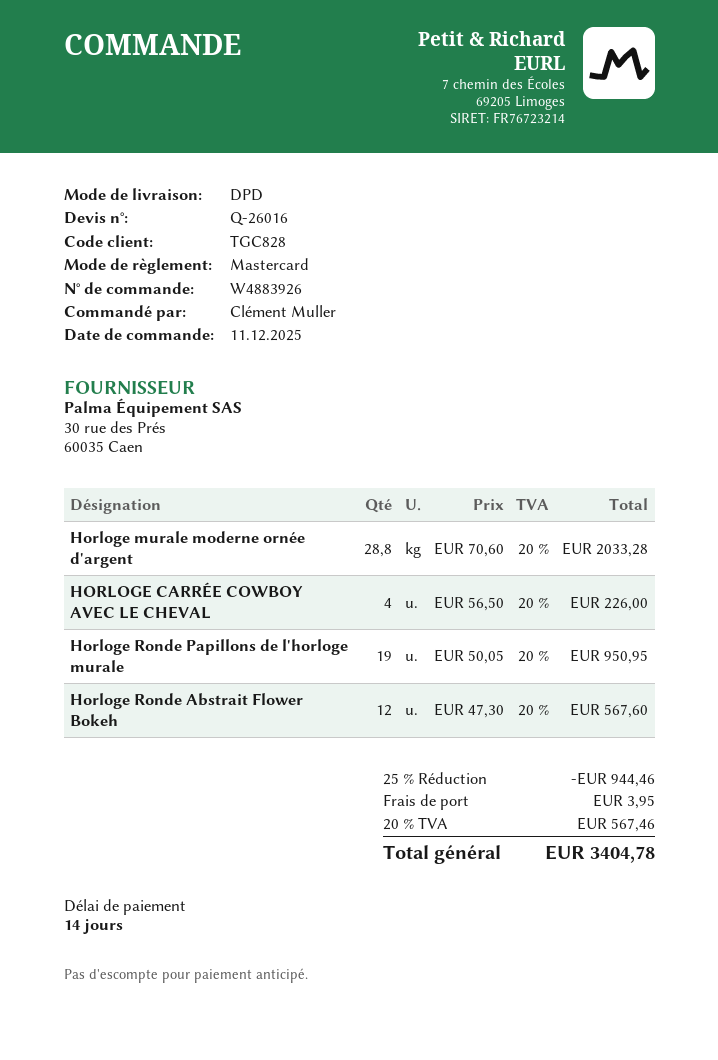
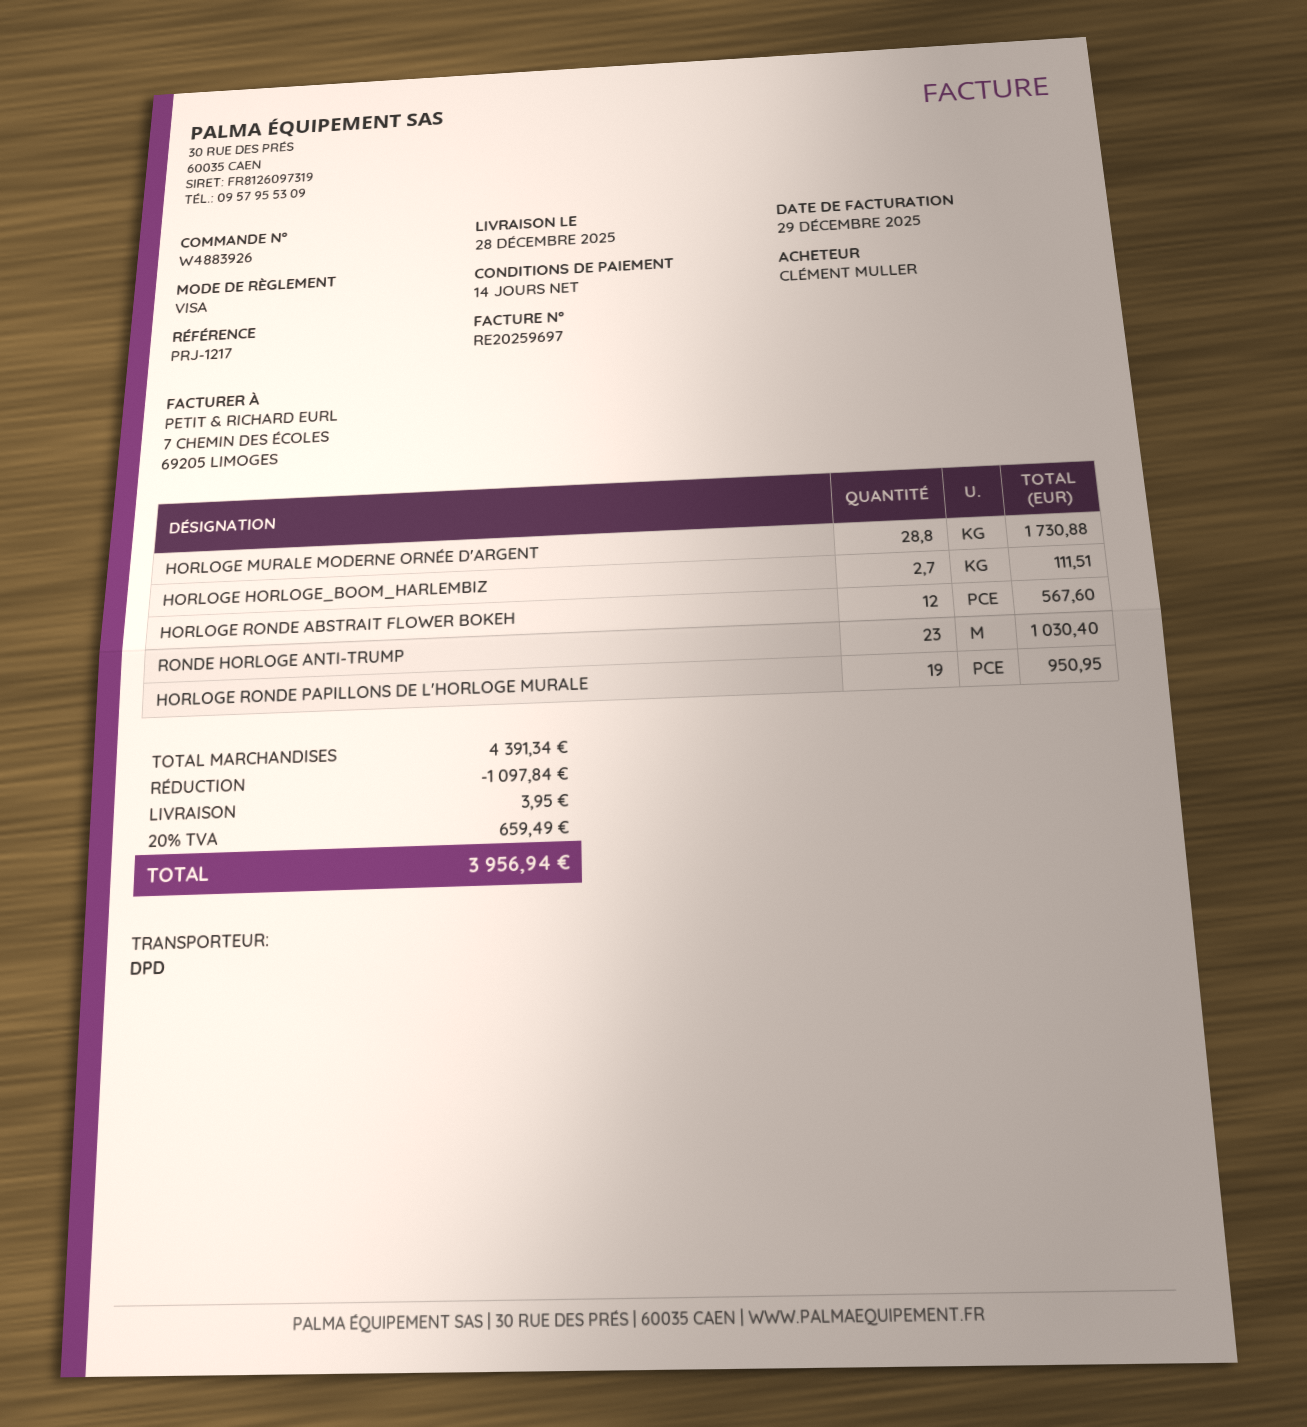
payment method: Mastercard -> Visa
Horloge murale moderne ornée d'argent: 28.8 for 2033.28 -> 28.8 for 1730.88
HORLOGE CARRÉE COWBOY AVEC LE CHEVAL: 4 for 226.00 -> none
HORLOGE HORLOGE_BOOM_HARLEMBIZ: none -> 2.7 for 111.51
RONDE HORLOGE ANTI-TRUMP: none -> 23 for 1030.40
discount: 944.46 -> 1097.84
tax: 20% = 567.46 -> 20% = 659.49
total: 3404.78 -> 3956.94

